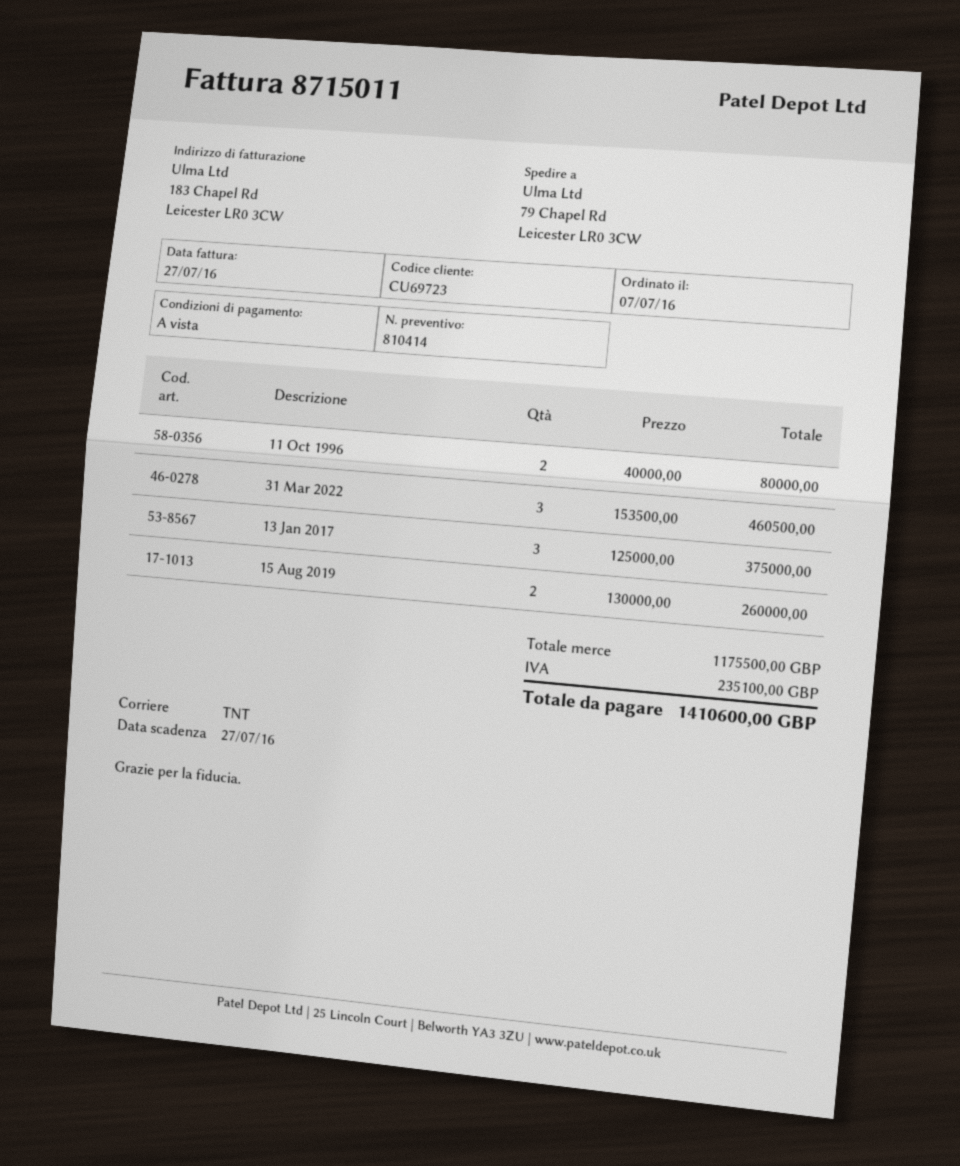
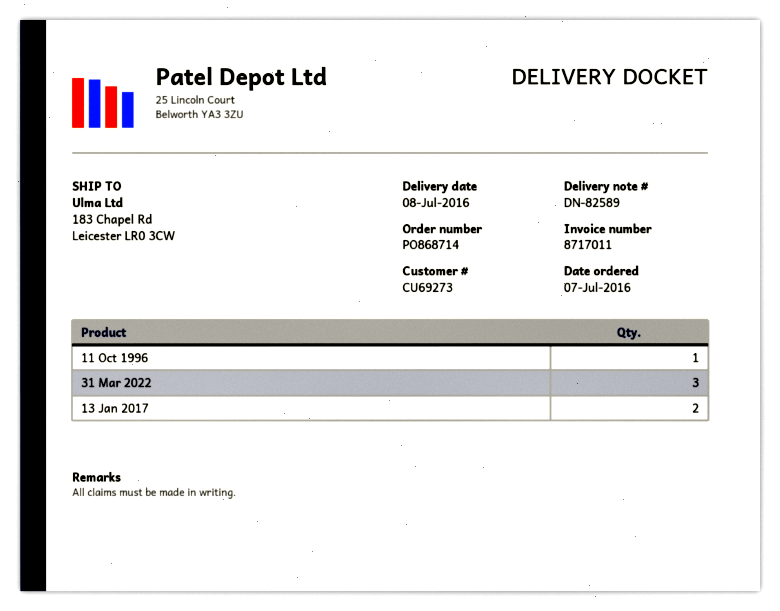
invoice number: 8715011 -> 8717011
customer number: CU69723 -> CU69273
ship to: 79 Chapel Rd, Leicester LR0 3CW -> 183 Chapel Rd, Leicester LR0 3CW
11 Oct 1996: 2 -> 1
13 Jan 2017: 3 -> 2
15 Aug 2019: 2 -> none

